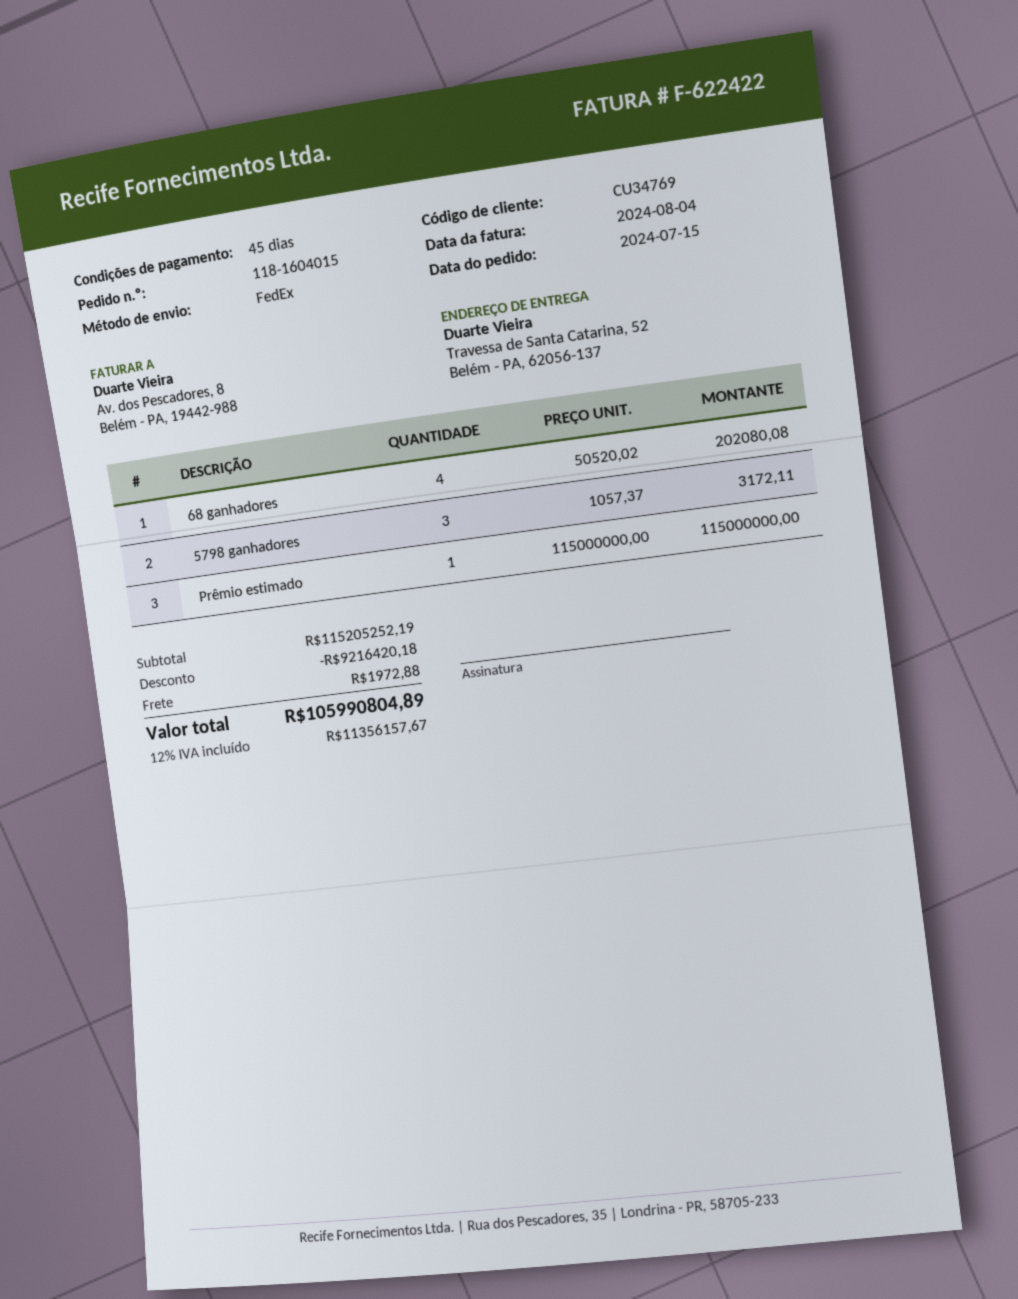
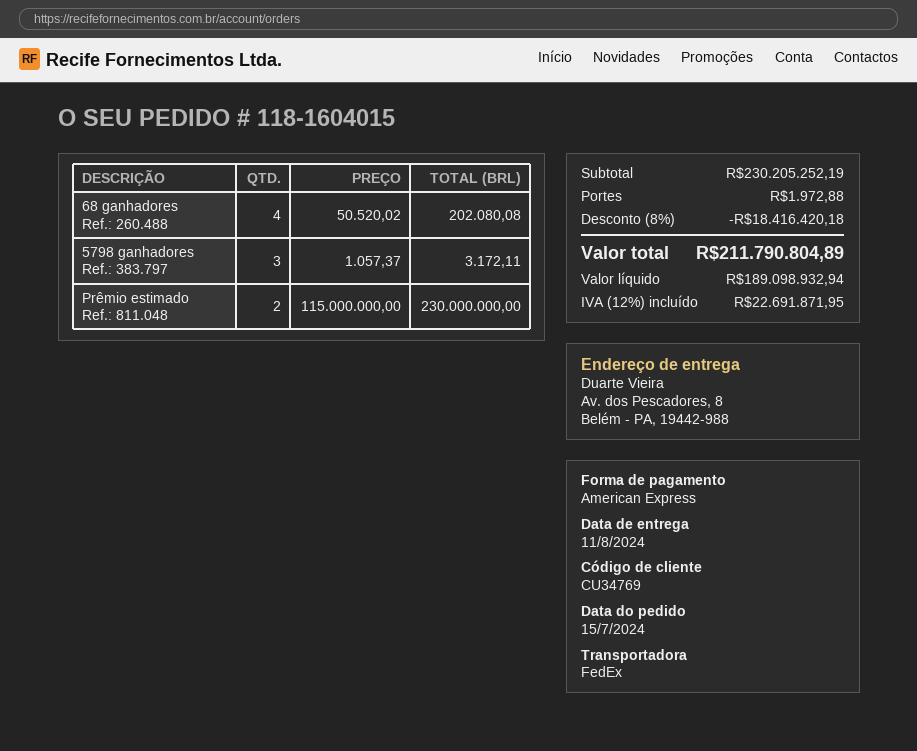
ship to: Travessa de Santa Catarina, 52, Belém - PA, 62056-137 -> Av. dos Pescadores, 8, Belém - PA, 19442-988
Prêmio estimado: 1 x 115000000.00 = 115000000.00 -> 2 x 115000000.00 = 230000000.00
subtotal: 115205252.19 -> 230205252.19
discount: 9216420.18 -> 18416420.18
tax: 12% = 11356157.67 -> 12% = 22691871.95
total: 105990804.89 -> 211790804.89

